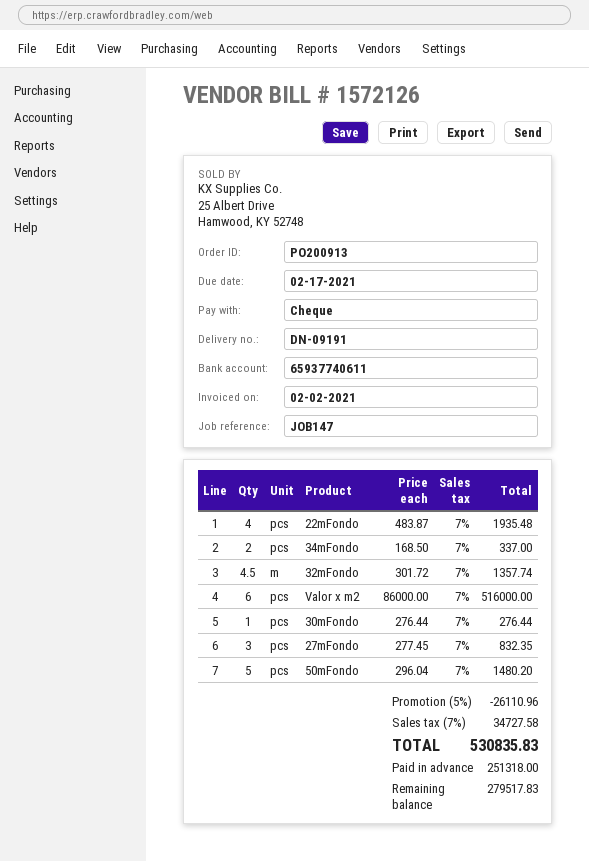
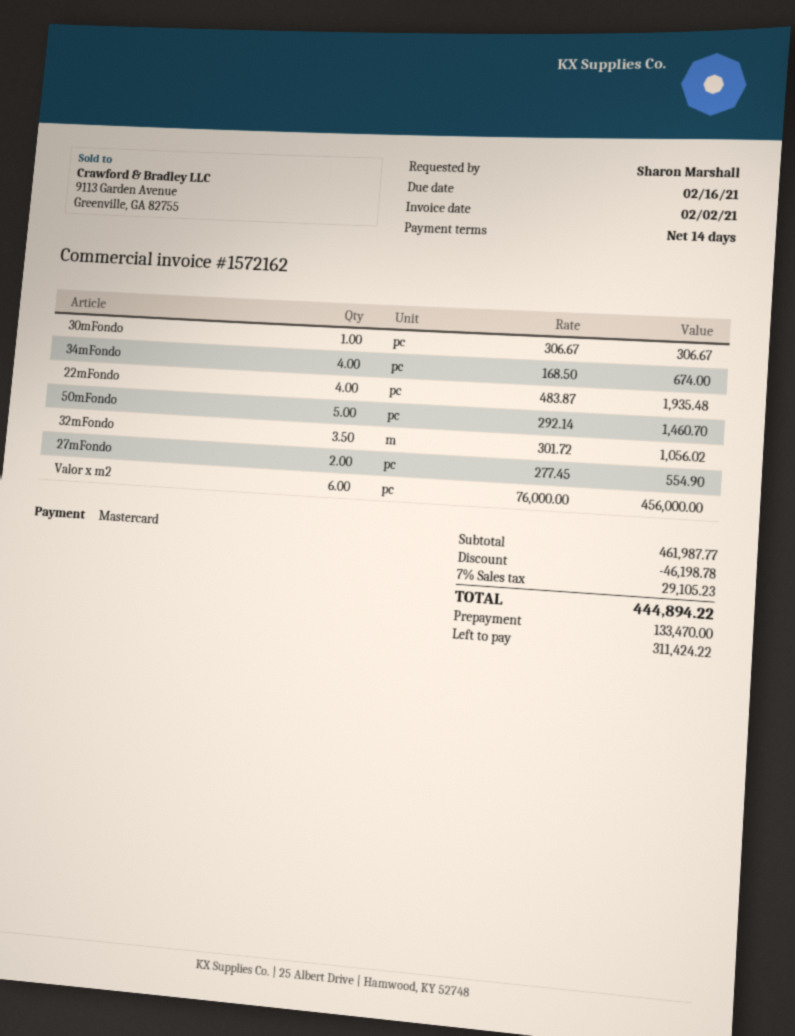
invoice number: 1572126 -> 1572162
due date: 2021-02-17 -> 2021-02-16
payment method: cheque -> Mastercard
34mFondo: 2 x 168.50 = 337.00 -> 4 x 168.50 = 674.00
32mFondo: 4.5 x 301.72 = 1357.74 -> 3.5 x 301.72 = 1056.02
Valor x m2: 6 x 86000.00 = 516000.00 -> 6 x 76000.00 = 456000.00
30mFondo: 1 x 276.44 = 276.44 -> 1 x 306.67 = 306.67
27mFondo: 3 x 277.45 = 832.35 -> 2 x 277.45 = 554.90
50mFondo: 5 x 296.04 = 1480.20 -> 5 x 292.14 = 1460.70
discount: 26110.96 -> 46198.78
tax: 7% = 34727.58 -> 7% = 29105.23
total: 530835.83 -> 444894.22
deposit: 251318.00 -> 133470.00
balance: 279517.83 -> 311424.22

